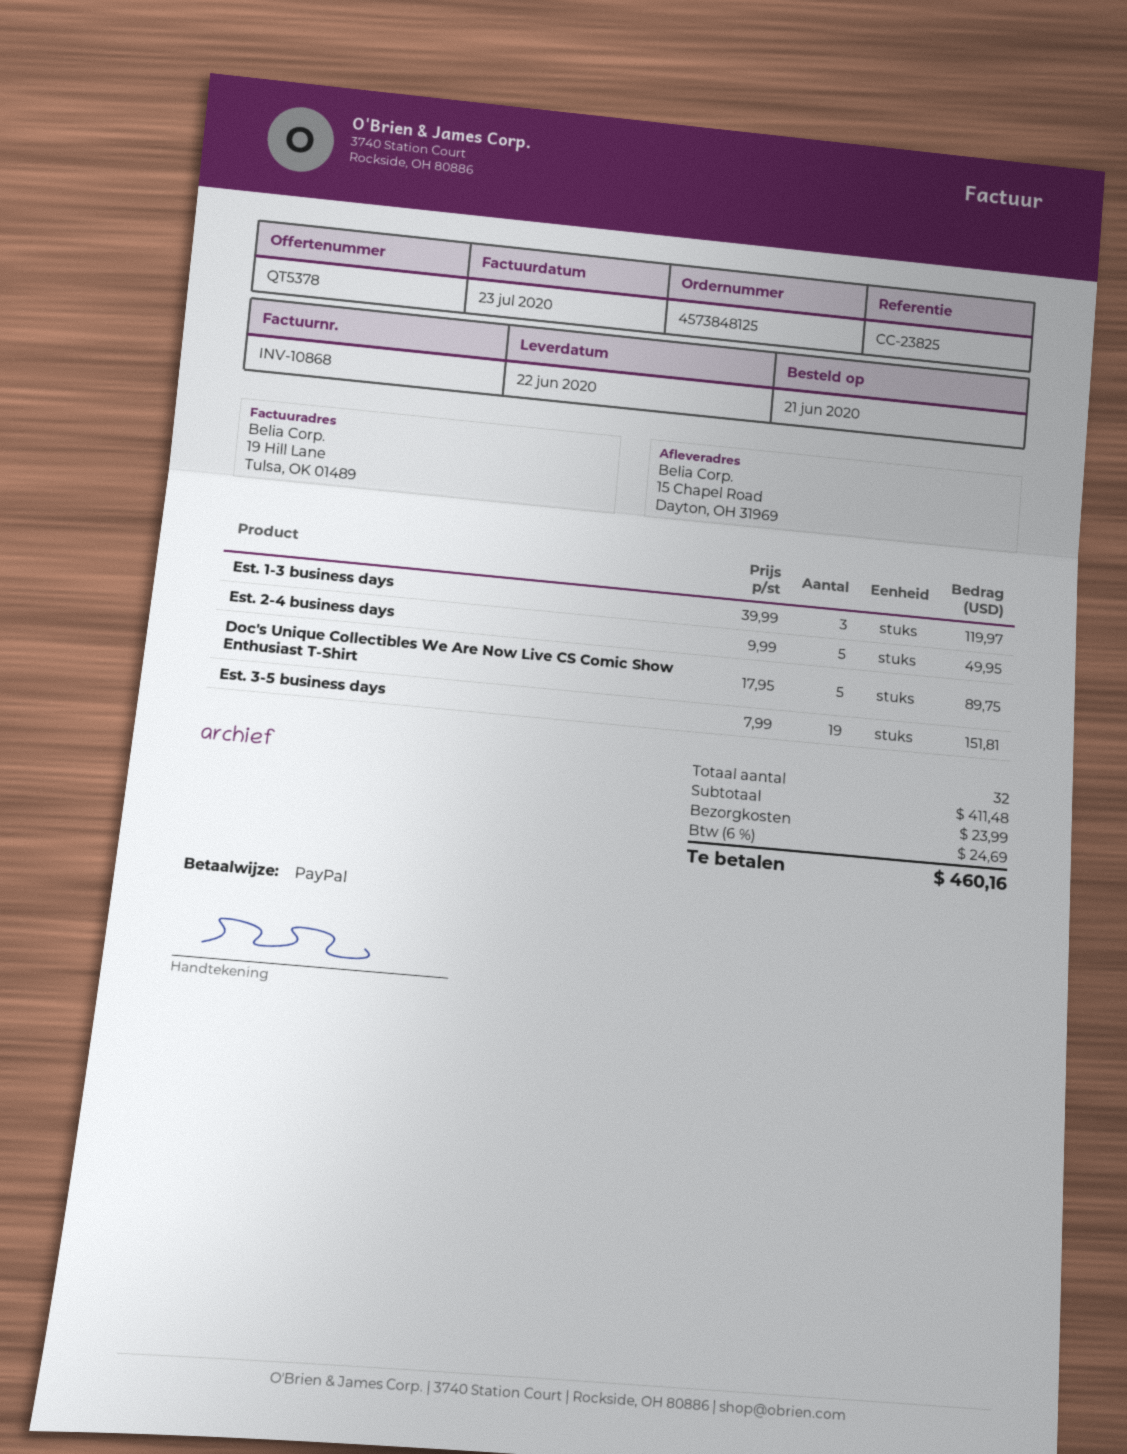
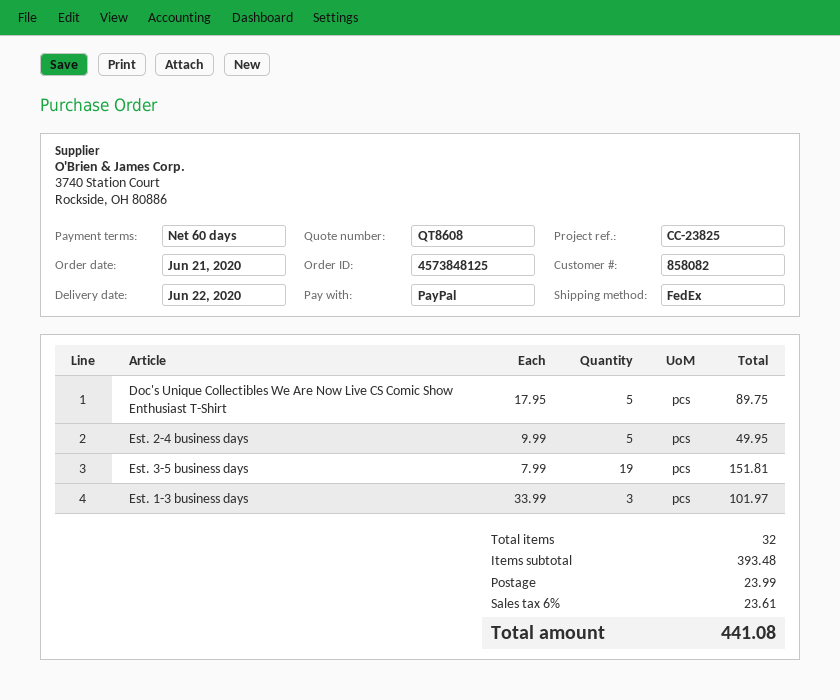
quote number: QT5378 -> QT8608
Est. 1-3 business days: 3 x 39.99 = 119.97 -> 3 x 33.99 = 101.97
subtotal: 411.48 -> 393.48
tax: 6% = 24.69 -> 6% = 23.61
total: 460.16 -> 441.08

